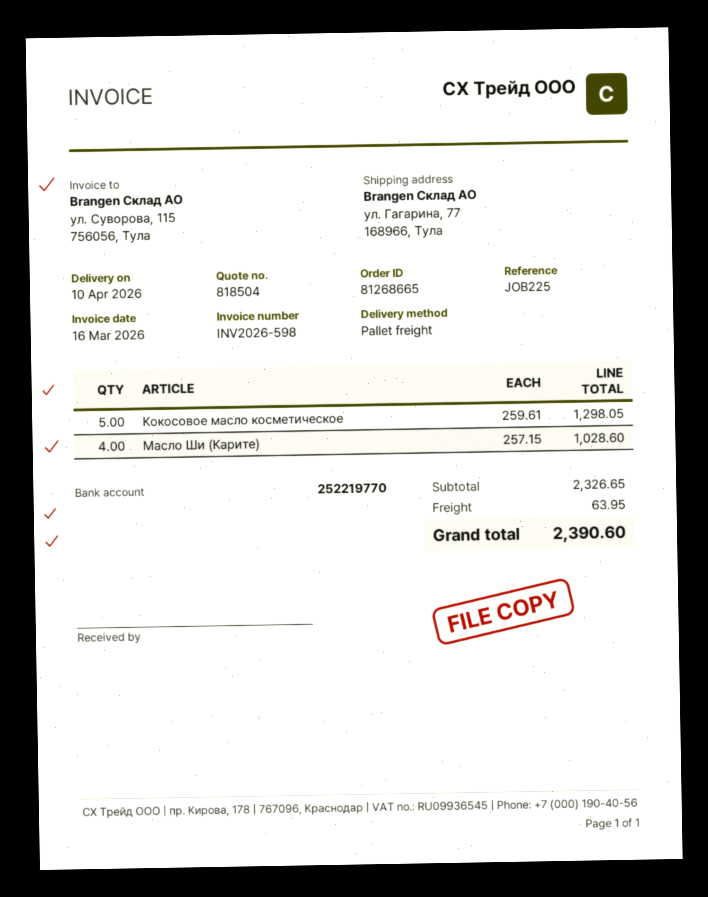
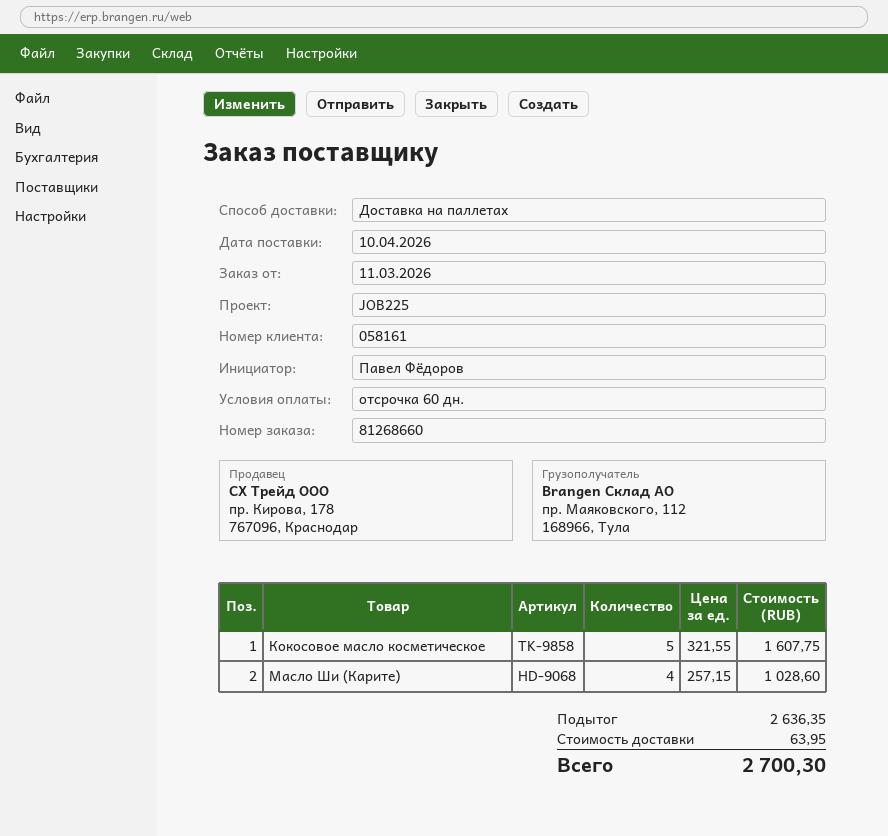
order number: 81268665 -> 81268660
ship to: ул. Гагарина, 77, 168966, Тула -> пр. Маяковского, 112, 168966, Тула
Кокосовое масло косметическое: 5 x 259.61 = 1298.05 -> 5 x 321.55 = 1607.75
subtotal: 2326.65 -> 2636.35
total: 2390.60 -> 2700.30

